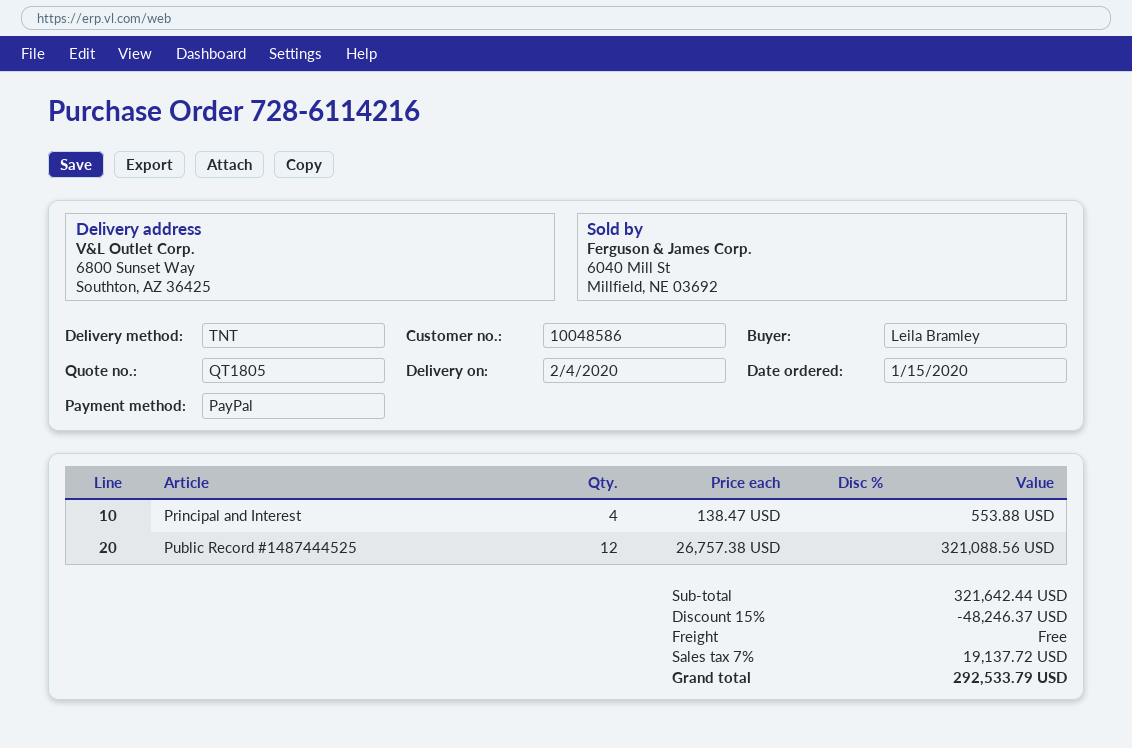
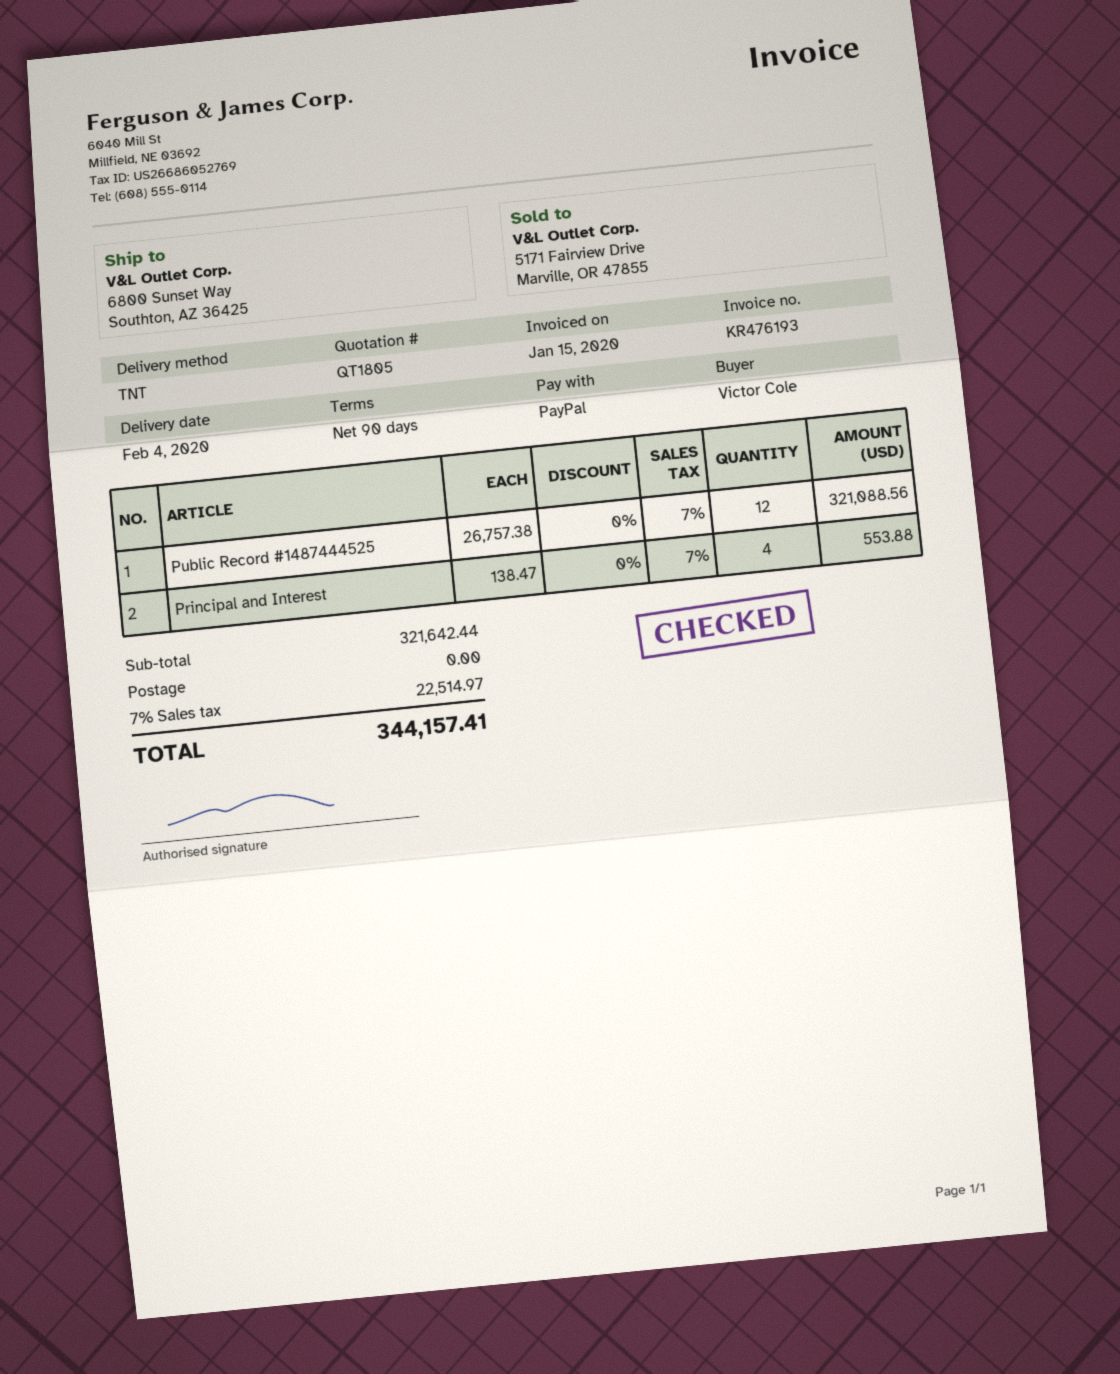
ordered by: Leila Bramley -> Victor Cole
discount: 15% = 48246.37 -> none
tax: 7% = 19137.72 -> 7% = 22514.97
total: 292533.79 -> 344157.41

